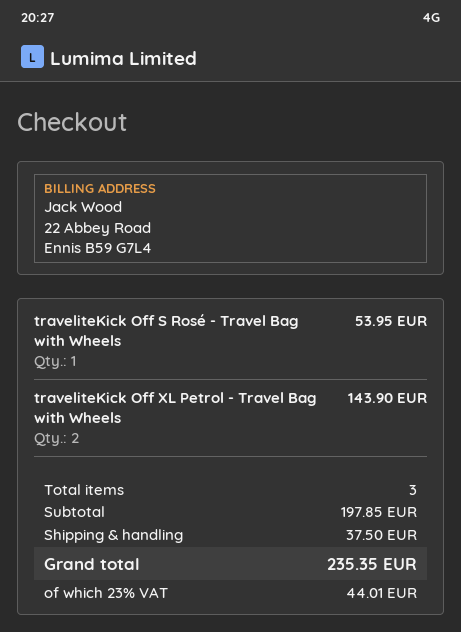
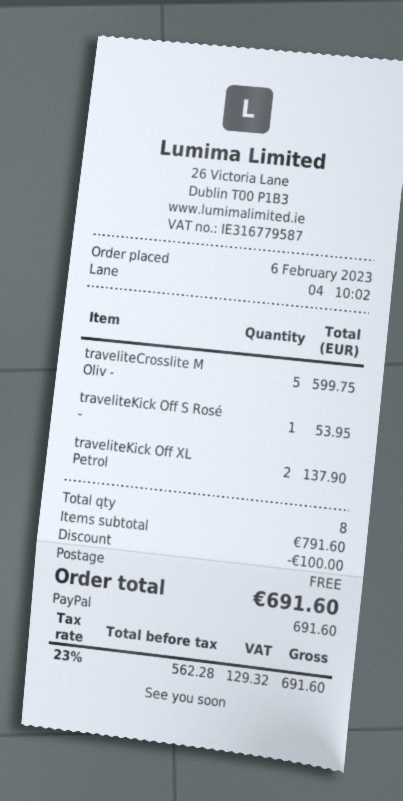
traveliteKick Off XL Petrol - Travel Bag with Wheels: 2 for 143.90 -> 2 for 137.90
traveliteCrosslite M Oliv -: none -> 5 for 599.75
total quantity: 3 -> 8
subtotal: 197.85 -> 791.60
discount: none -> 100.00
shipping: 37.50 -> 0.00
tax: 23% = 44.01 -> 23% = 129.32
total: 235.35 -> 691.60

